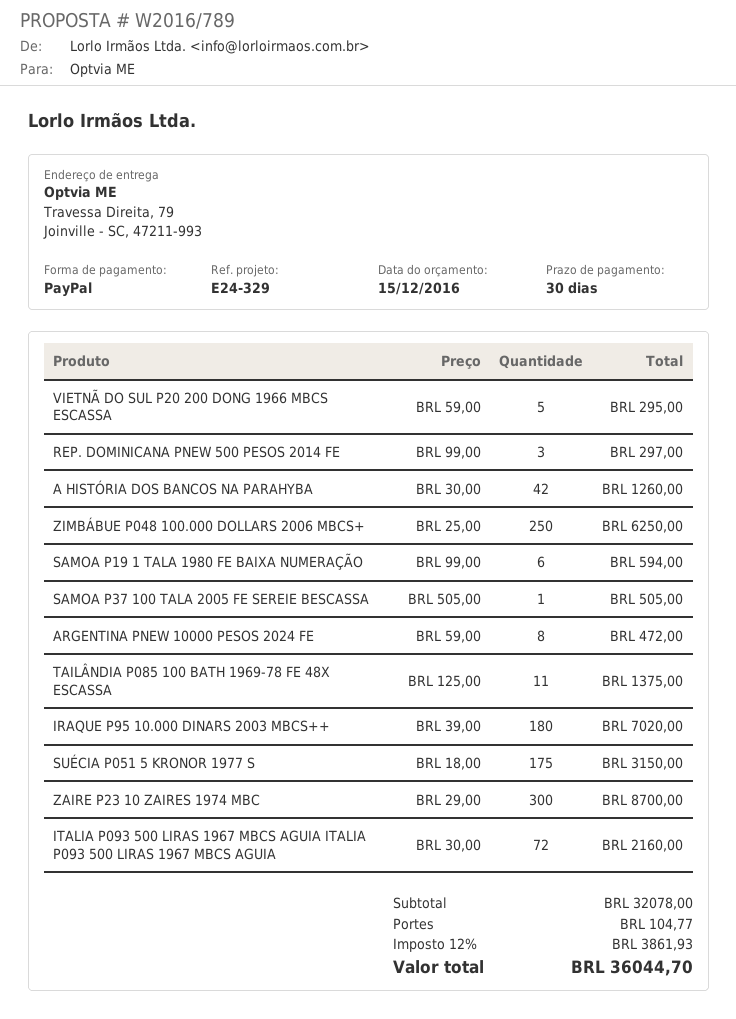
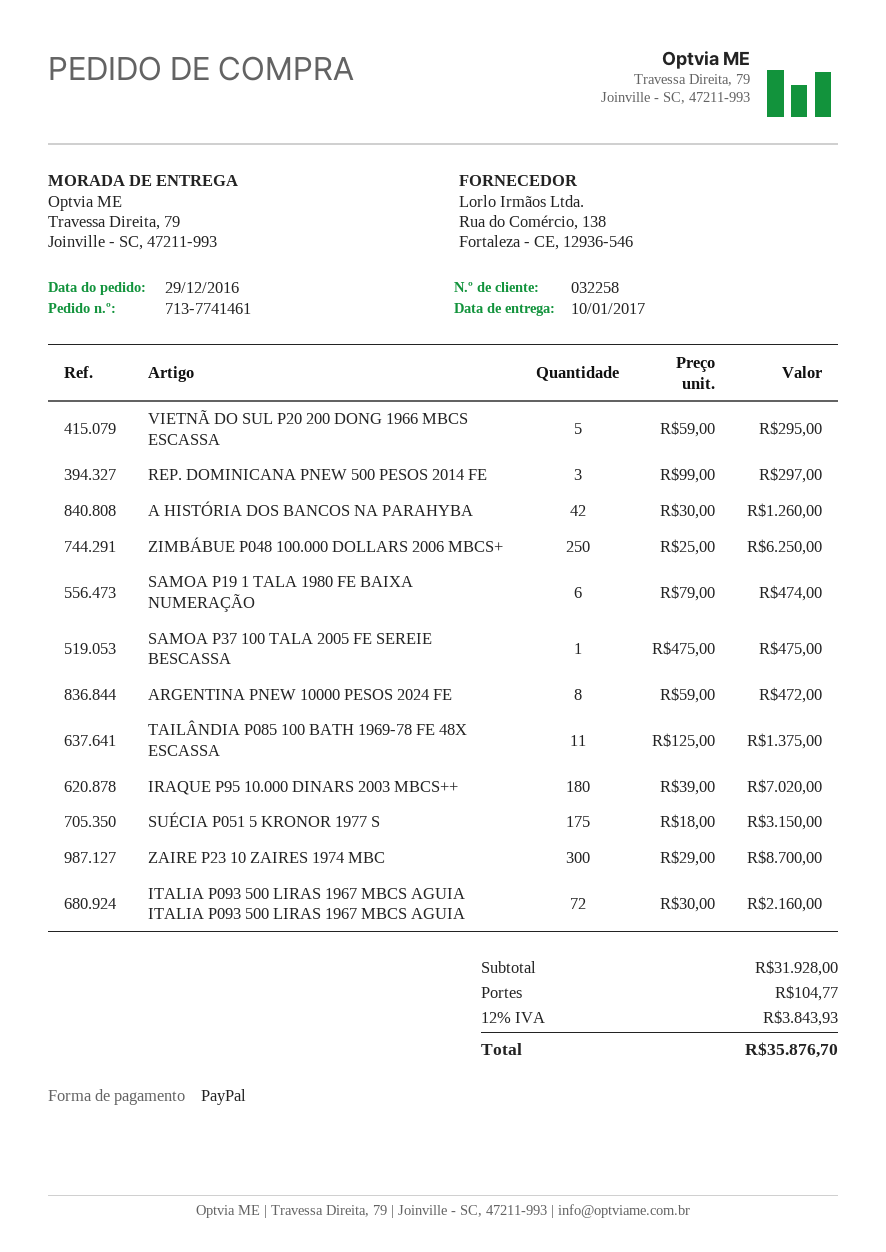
SAMOA P19 1 TALA 1980 FE BAIXA NUMERAÇÃO: 6 x 99.00 = 594.00 -> 6 x 79.00 = 474.00
SAMOA P37 100 TALA 2005 FE SEREIE BESCASSA: 1 x 505.00 = 505.00 -> 1 x 475.00 = 475.00
subtotal: 32078.00 -> 31928.00
tax: 12% = 3861.93 -> 12% = 3843.93
total: 36044.70 -> 35876.70

